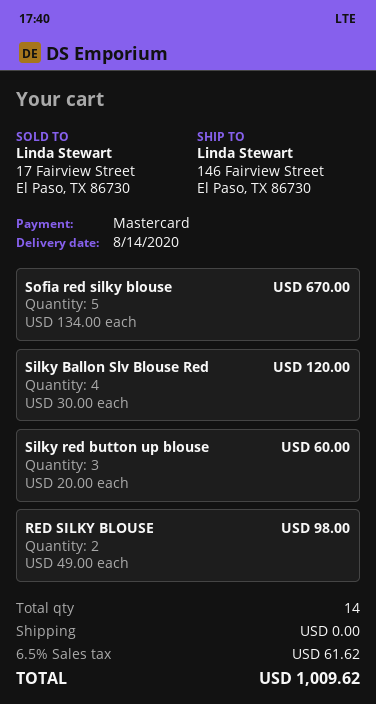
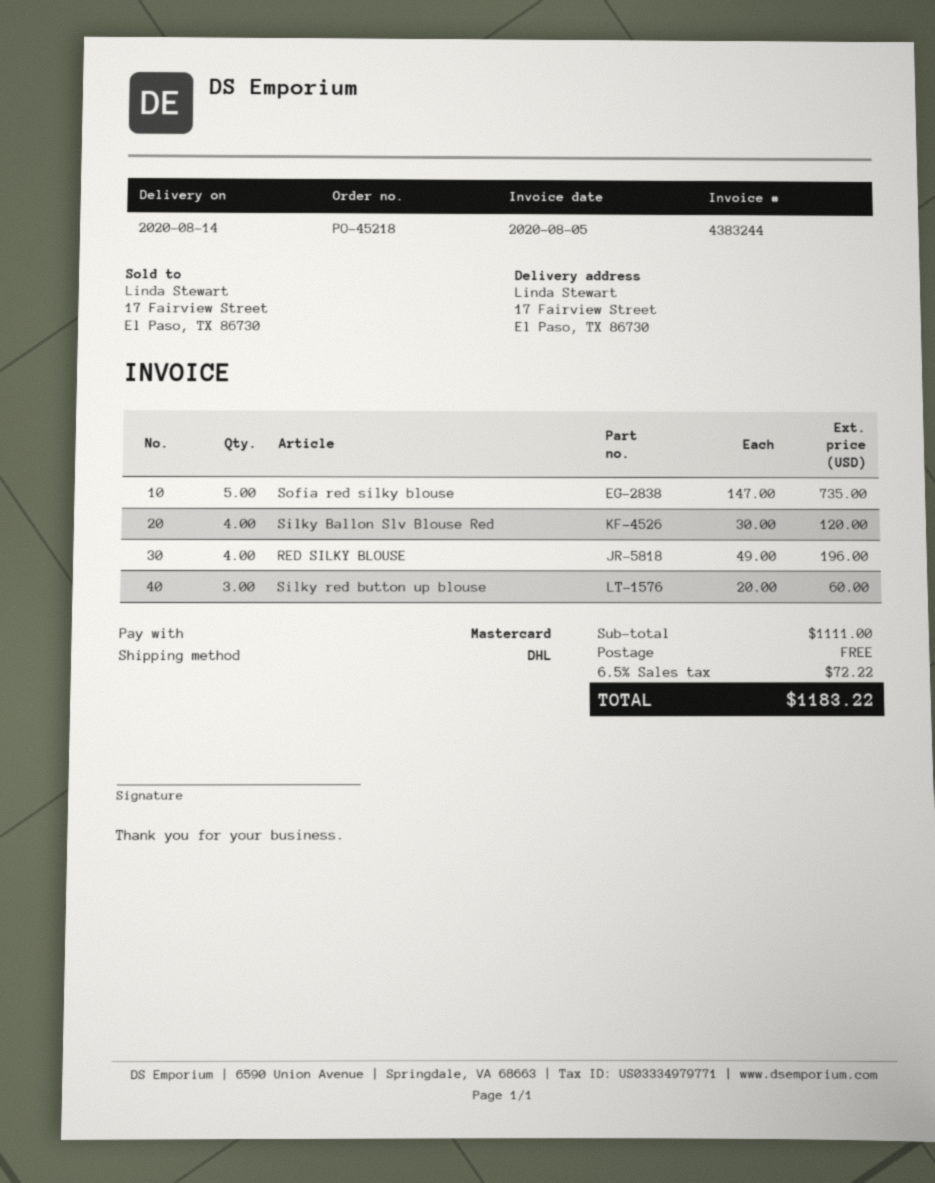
ship to: 146 Fairview Street, El Paso, TX 86730 -> 17 Fairview Street, El Paso, TX 86730
Sofia red silky blouse: 5 x 134.00 = 670.00 -> 5 x 147.00 = 735.00
RED SILKY BLOUSE: 2 x 49.00 = 98.00 -> 4 x 49.00 = 196.00
tax: 6.5% = 61.62 -> 6.5% = 72.22
total: 1009.62 -> 1183.22

